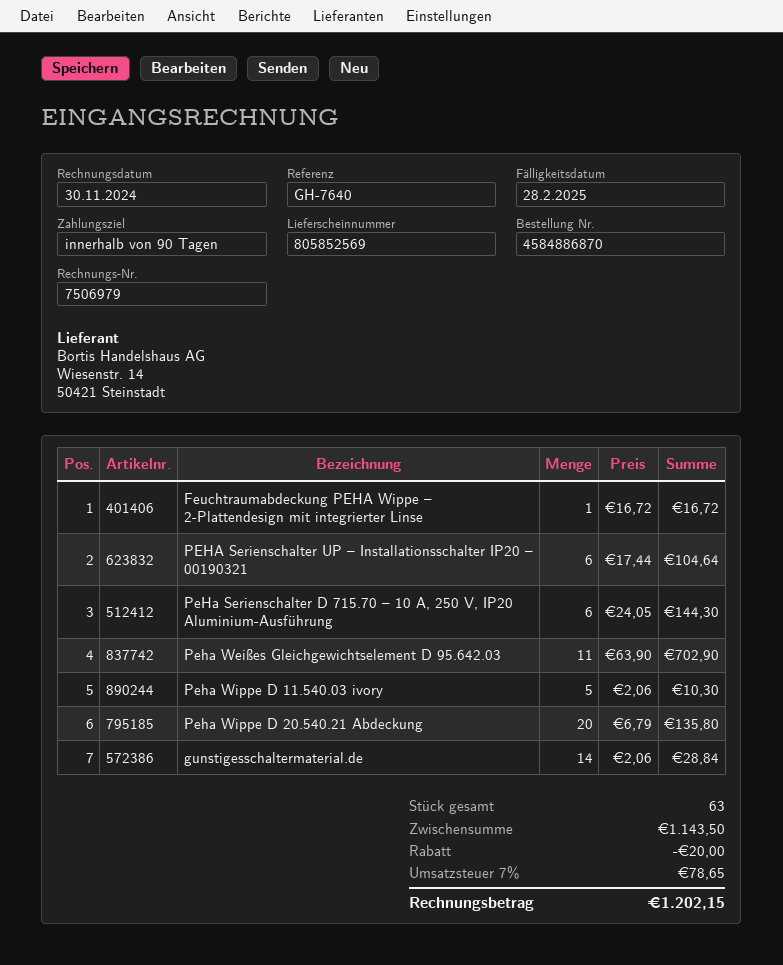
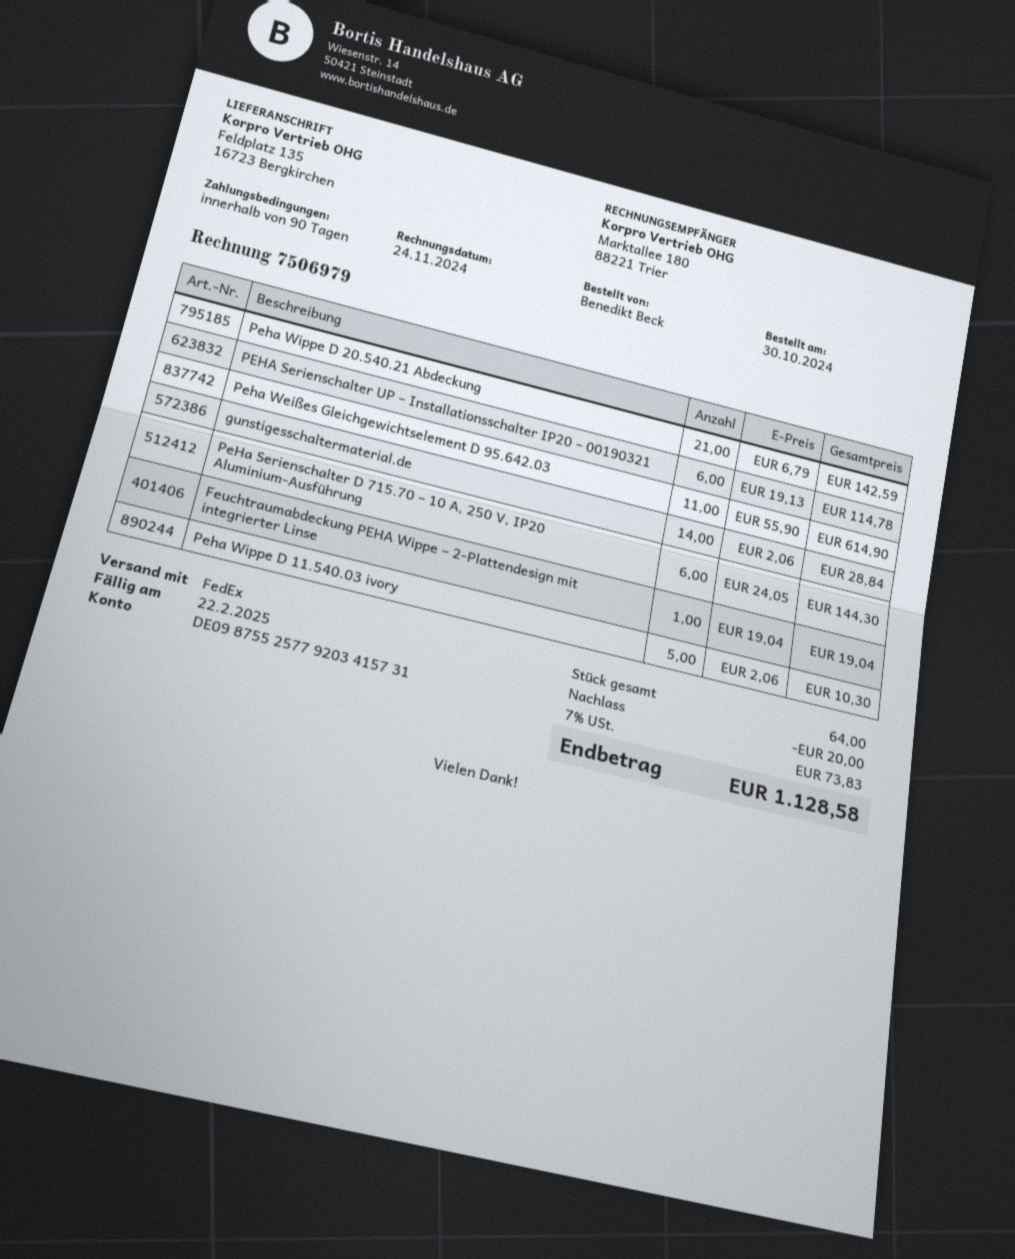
invoice date: 2024-11-30 -> 2024-11-24
due date: 2025-02-28 -> 2025-02-22
Feuchtraumabdeckung PEHA Wippe – 2‑Plattendesign mit integrierter Linse: 1 x 16.72 = 16.72 -> 1 x 19.04 = 19.04
PEHA Serienschalter UP – Installationsschalter IP20 – 00190321: 6 x 17.44 = 104.64 -> 6 x 19.13 = 114.78
Peha Weißes Gleichgewichtselement D 95.642.03: 11 x 63.90 = 702.90 -> 11 x 55.90 = 614.90
Peha Wippe D 20.540.21 Abdeckung: 20 x 6.79 = 135.80 -> 21 x 6.79 = 142.59
total quantity: 63 -> 64
tax: 7% = 78.65 -> 7% = 73.83
total: 1202.15 -> 1128.58

